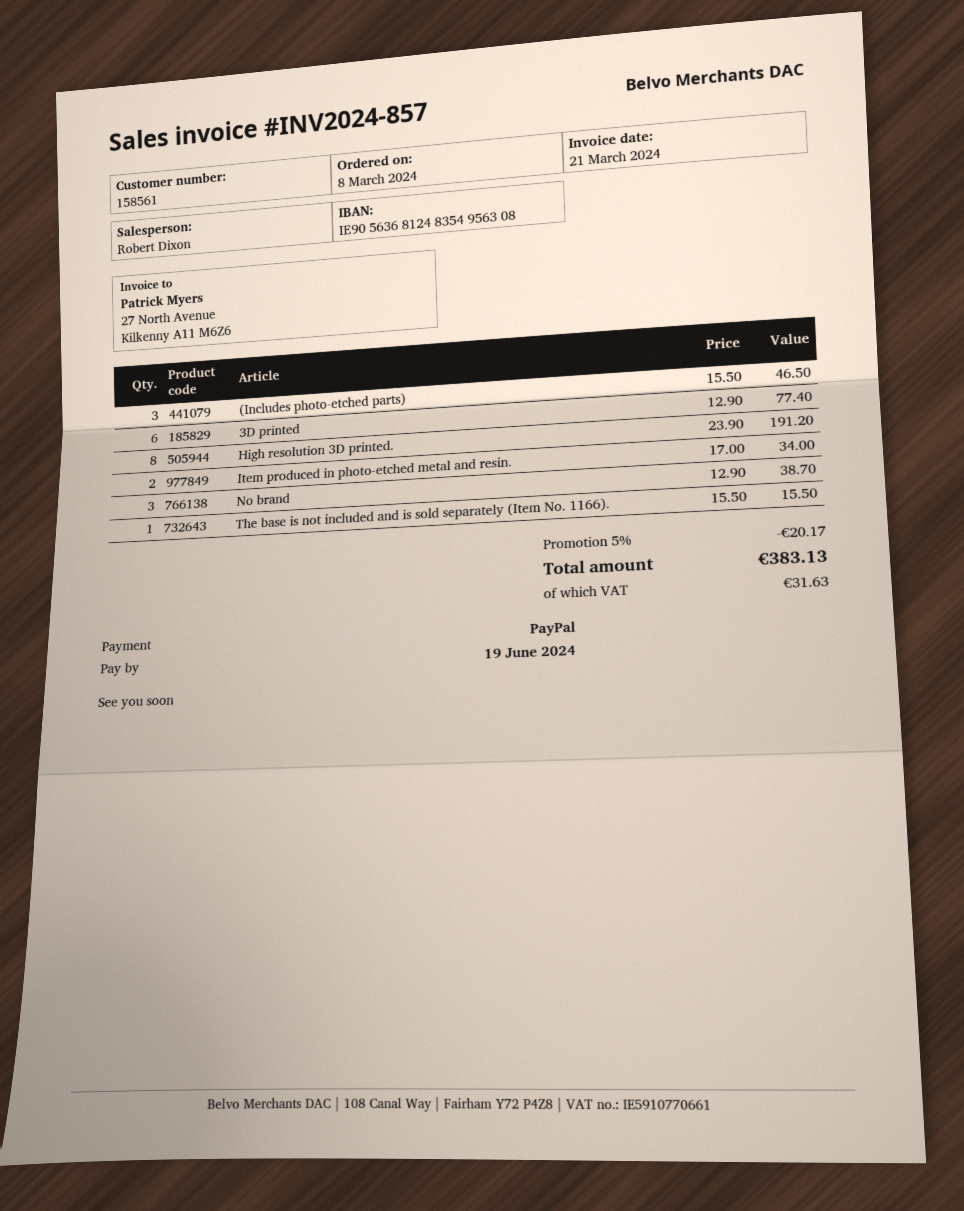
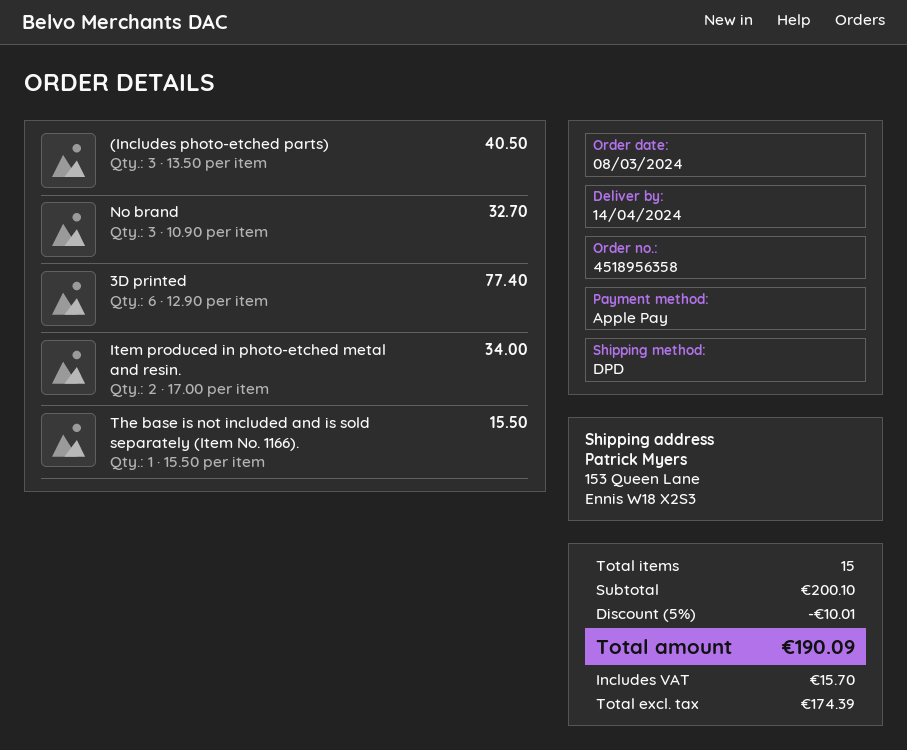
payment method: PayPal -> Apple Pay
(Includes photo-etched parts): 3 x 15.50 = 46.50 -> 3 x 13.50 = 40.50
High resolution 3D printed.: 8 x 23.90 = 191.20 -> none
No brand: 3 x 12.90 = 38.70 -> 3 x 10.90 = 32.70
discount: 5% = 20.17 -> 5% = 10.01
tax: 31.63 -> 15.70
total: 383.13 -> 190.09

